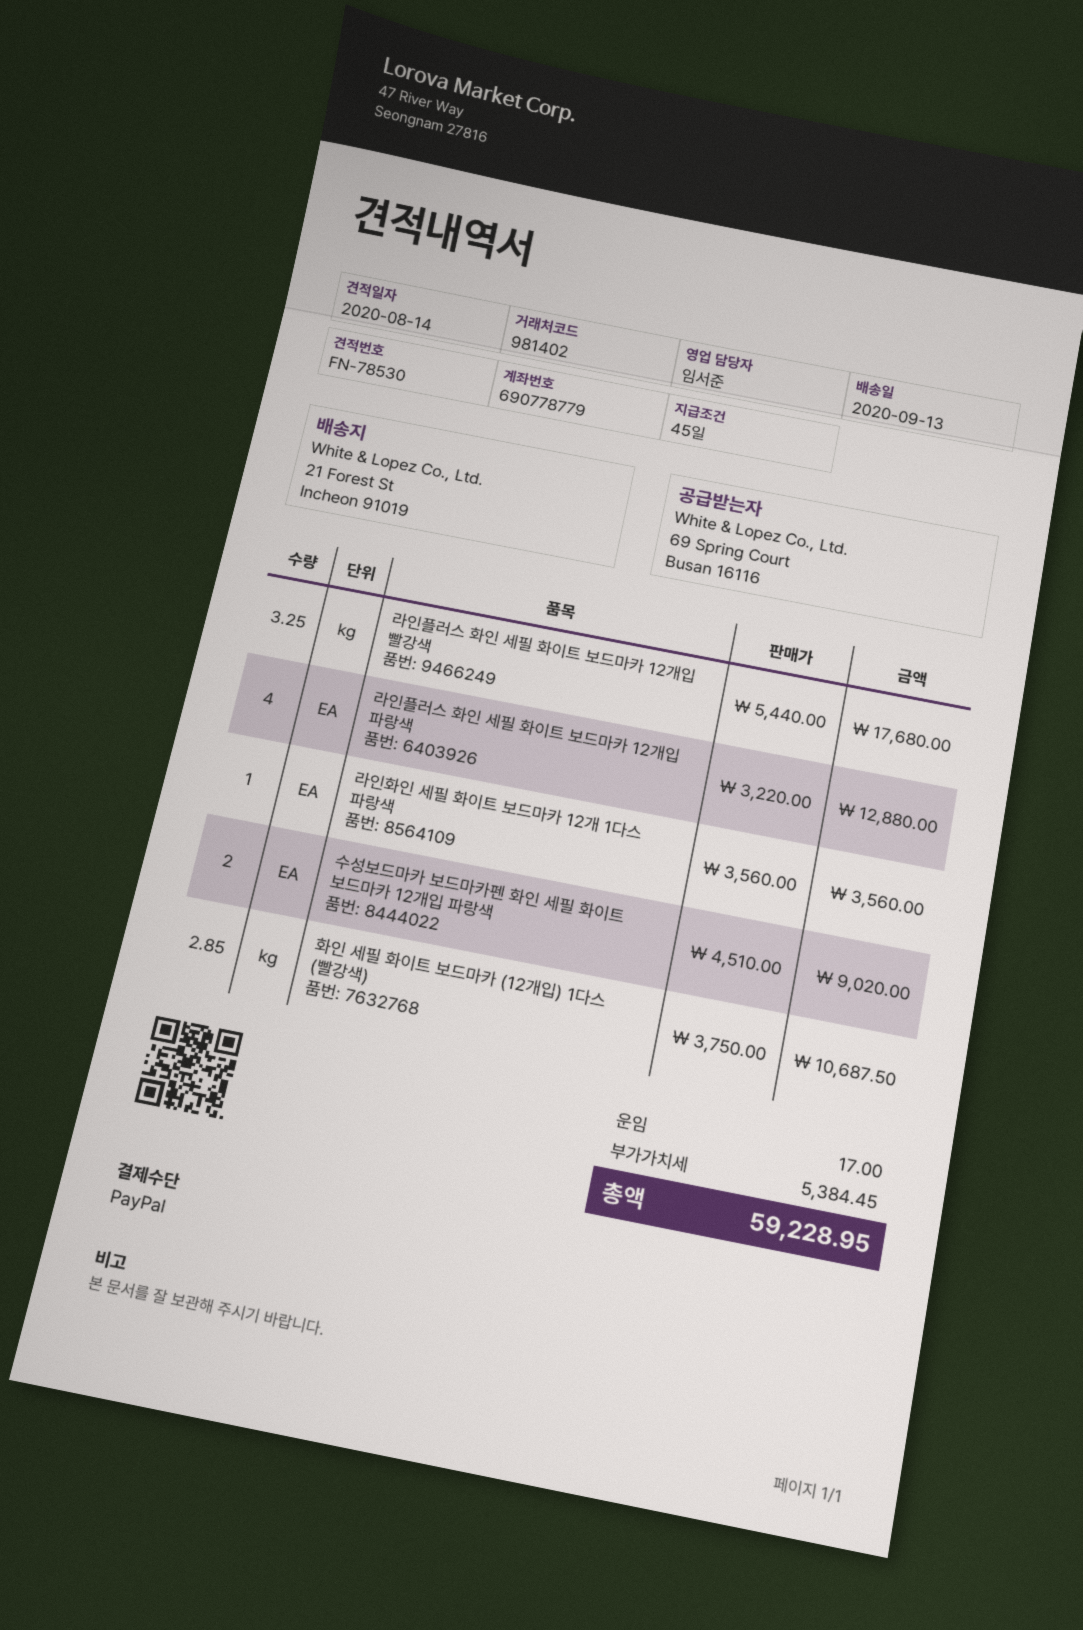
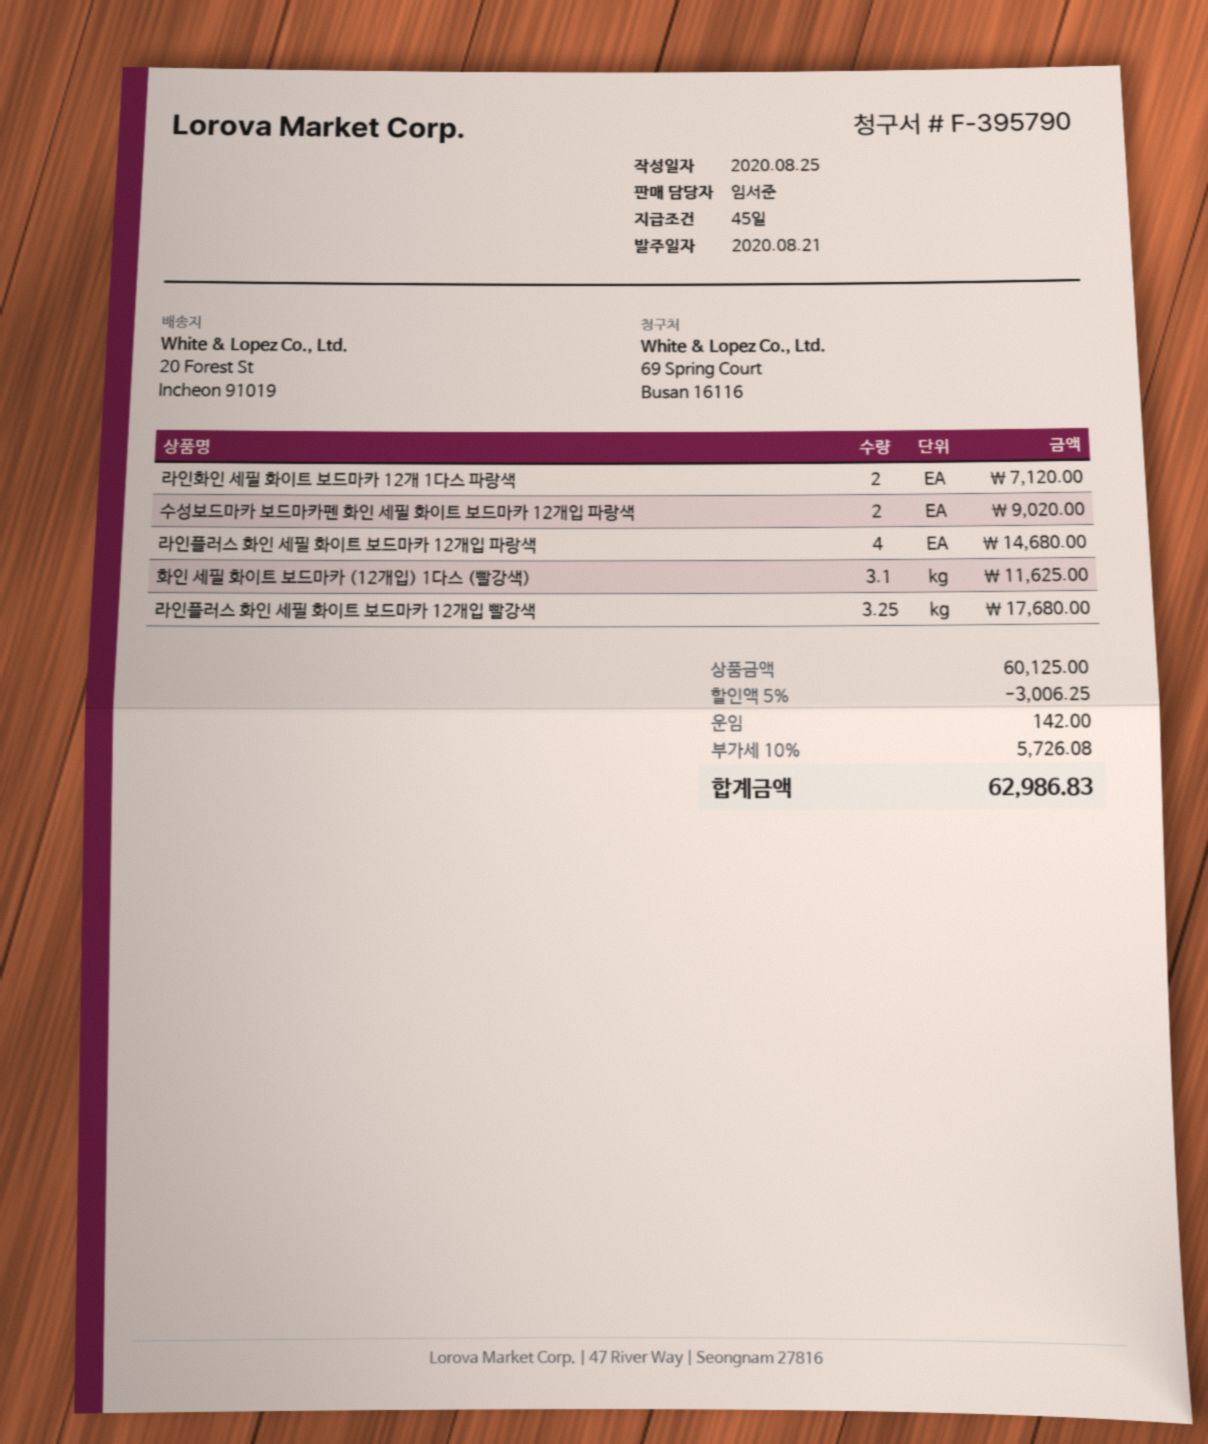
ship to: 21 Forest St, Incheon 91019 -> 20 Forest St, Incheon 91019
라인플러스 화인 세필 화이트 보드마카 12개입 파랑색: 4 for 12880.00 -> 4 for 14680.00
라인화인 세필 화이트 보드마카 12개 1다스 파랑색: 1 for 3560.00 -> 2 for 7120.00
화인 세필 화이트 보드마카 (12개입) 1다스 (빨강색): 2.85 for 10687.50 -> 3.1 for 11625.00
discount: none -> 5% = 3006.25
shipping: 17.00 -> 142.00
tax: 5384.45 -> 5726.08
total: 59228.95 -> 62986.83

